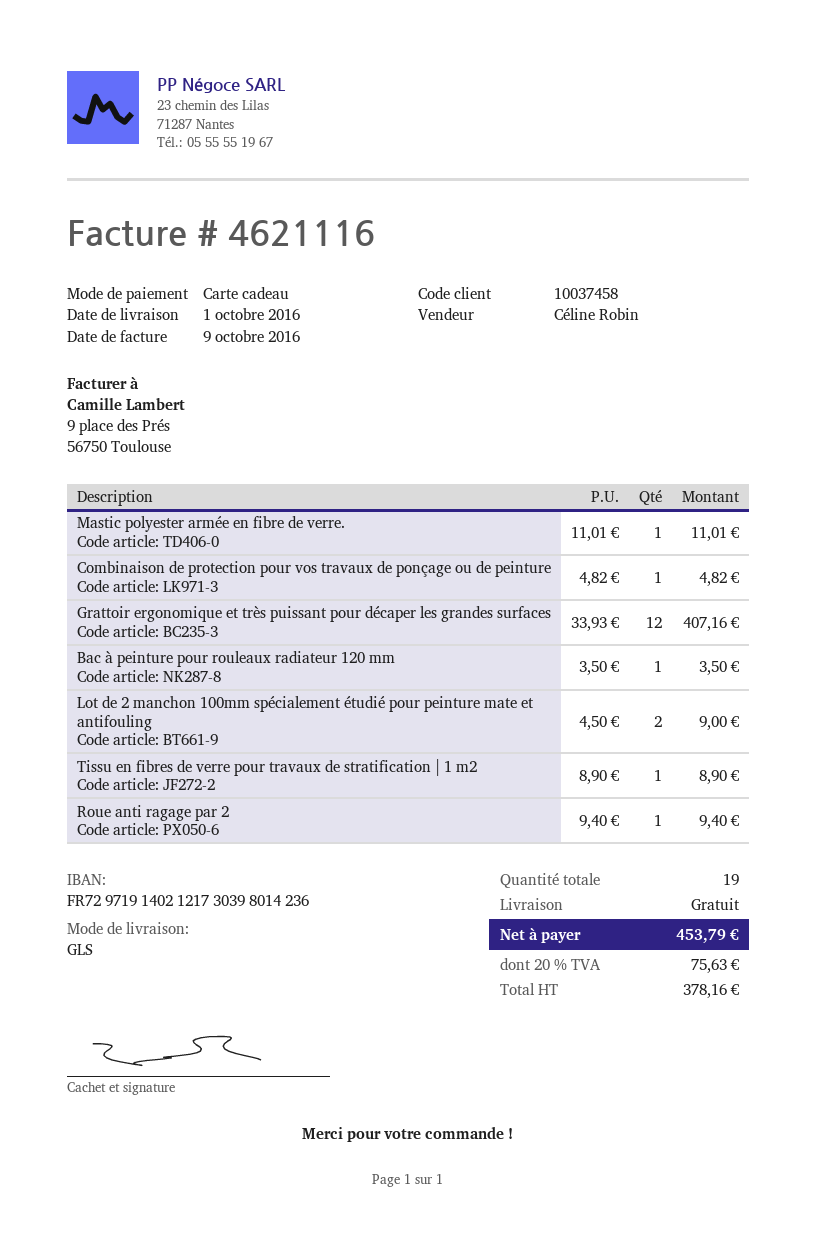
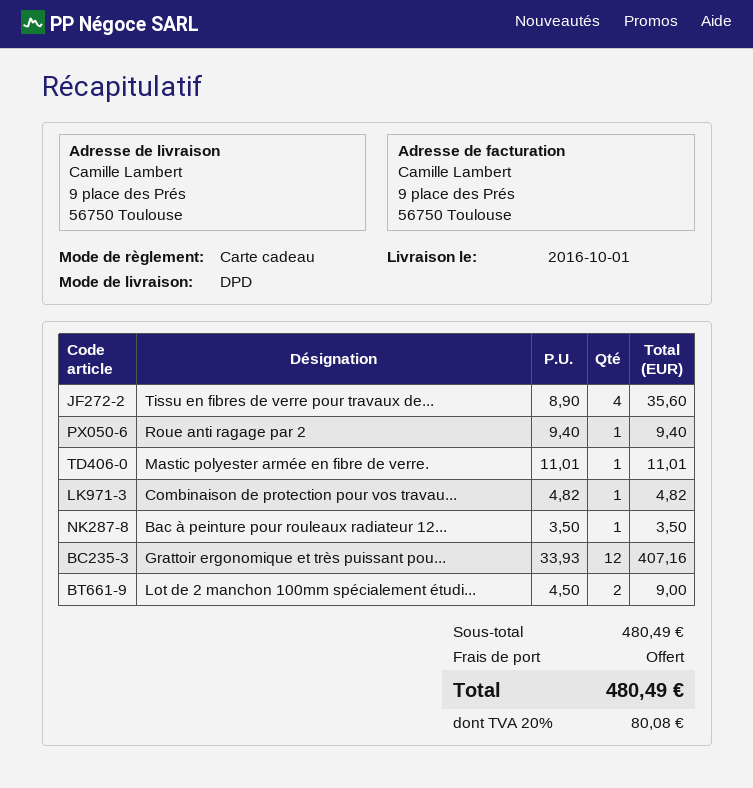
shipping method: GLS -> DPD
Tissu en fibres de verre pour travaux de stratification | 1 m2: 1 x 8.90 = 8.90 -> 4 x 8.90 = 35.60
tax: 20% = 75.63 -> 20% = 80.08
total: 453.79 -> 480.49

